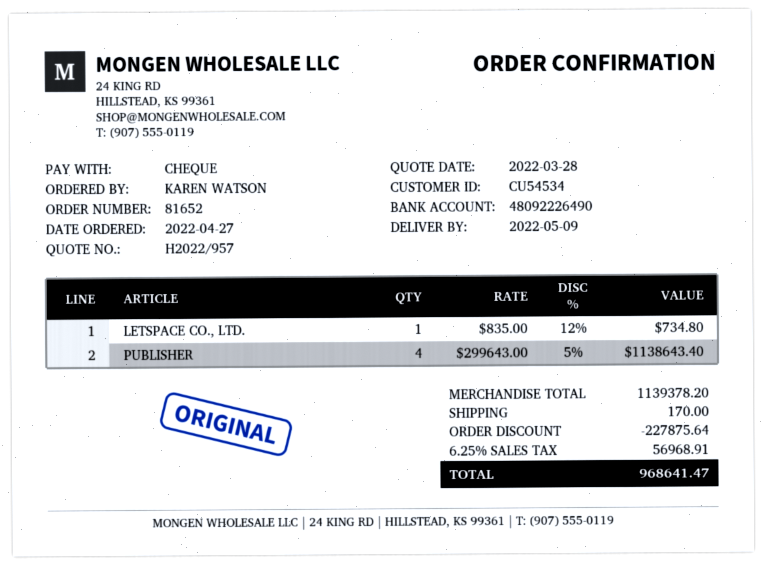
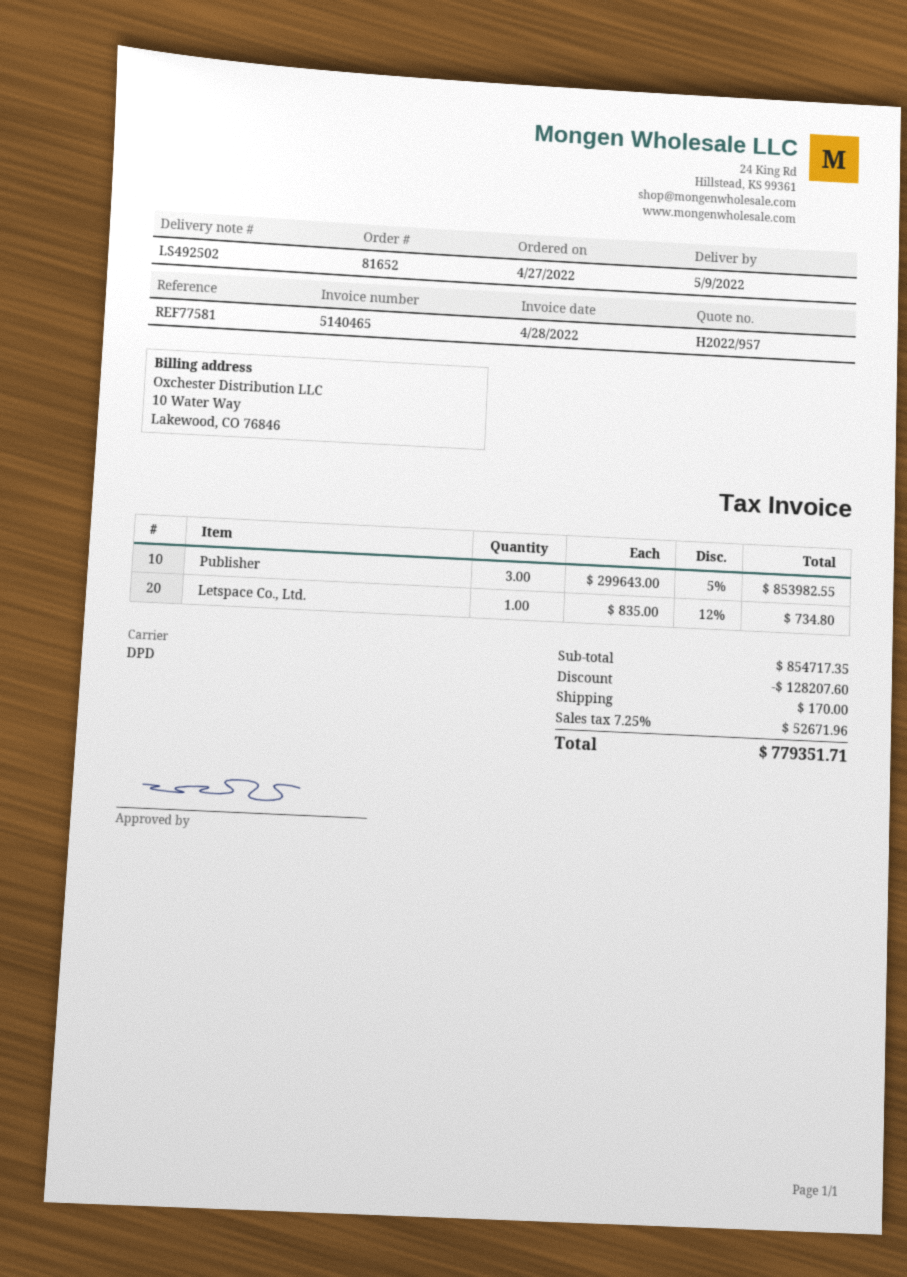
PUBLISHER: 4 x 299643.00 - 5% = 1138643.40 -> 3 x 299643.00 - 5% = 853982.55
subtotal: 1139378.20 -> 854717.35
discount: 227875.64 -> 128207.60
tax: 6.25% = 56968.91 -> 7.25% = 52671.96
total: 968641.47 -> 779351.71

